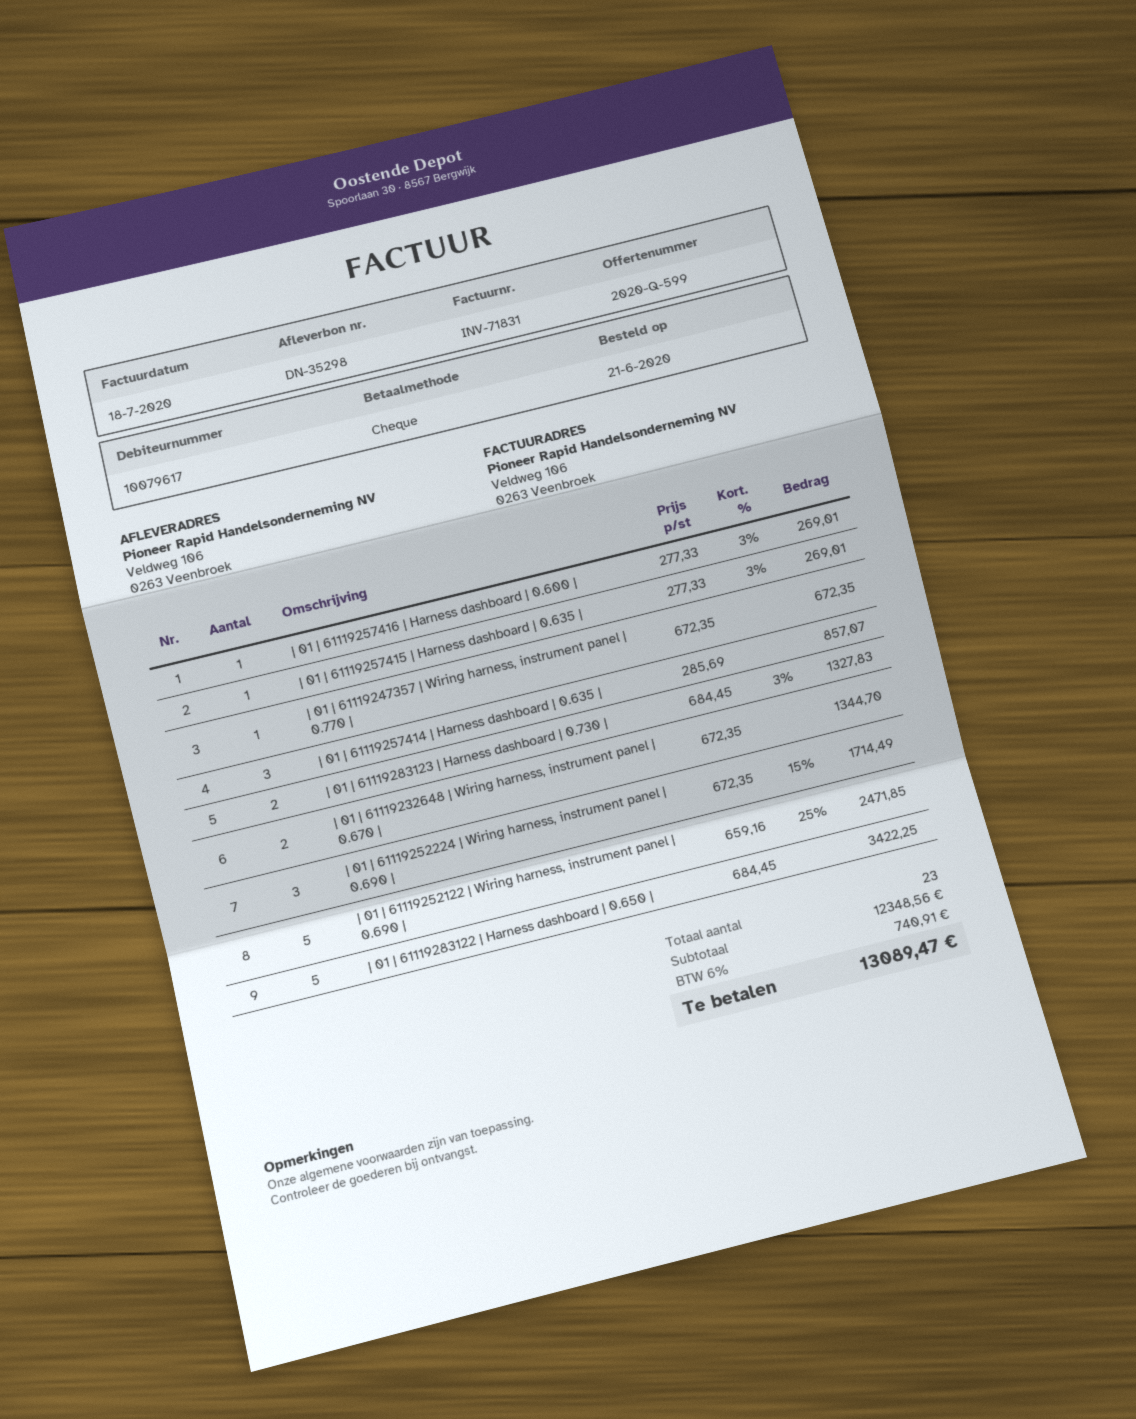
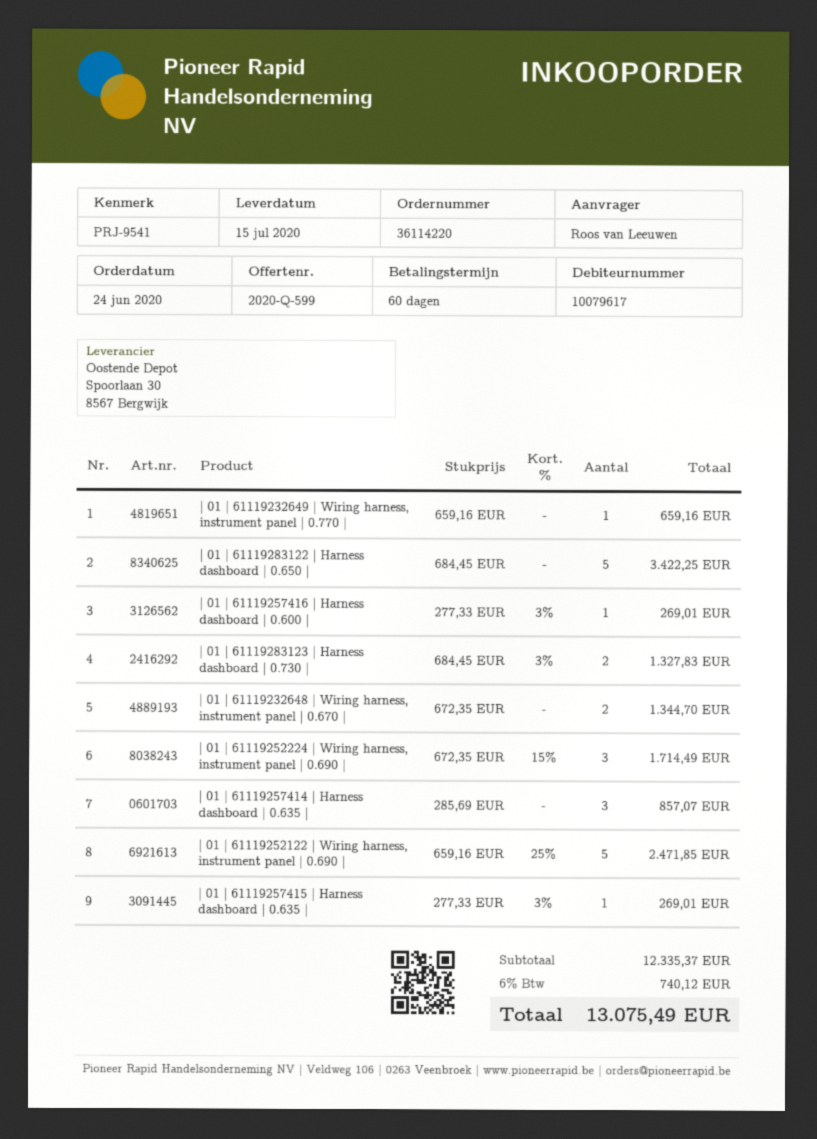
order date: 2020-06-21 -> 2020-06-24
| 01 | 61119247357 | Wiring harness, instrument panel | 0.770 |: 1 x 672.35 = 672.35 -> none
| 01 | 61119232649 | Wiring harness, instrument panel | 0.770 |: none -> 1 x 659.16 = 659.16
subtotal: 12348.56 -> 12335.37
tax: 6% = 740.91 -> 6% = 740.12
total: 13089.47 -> 13075.49

